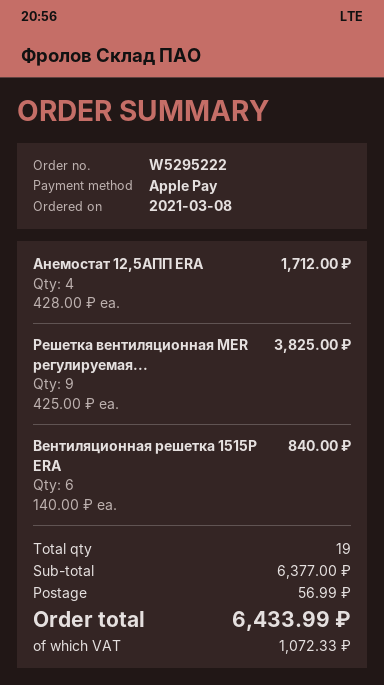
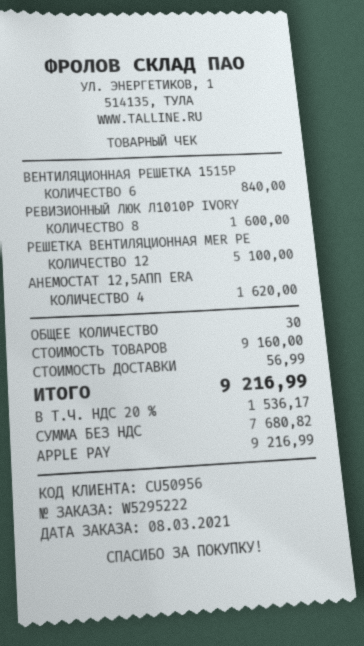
Анемостат 12,5АПП ERA: 4 for 1712.00 -> 4 for 1620.00
Решетка вентиляционная MER регулируемая...: 9 for 3825.00 -> 12 for 5100.00
РЕВИЗИОННЫЙ ЛЮК Л1010Р IVORY: none -> 8 for 1600.00
total quantity: 19 -> 30
subtotal: 6377.00 -> 9160.00
tax: 1072.33 -> 1536.17
total: 6433.99 -> 9216.99

